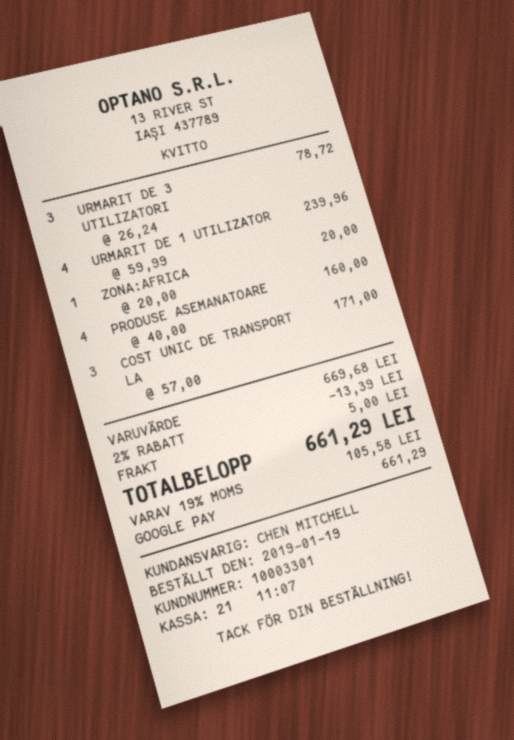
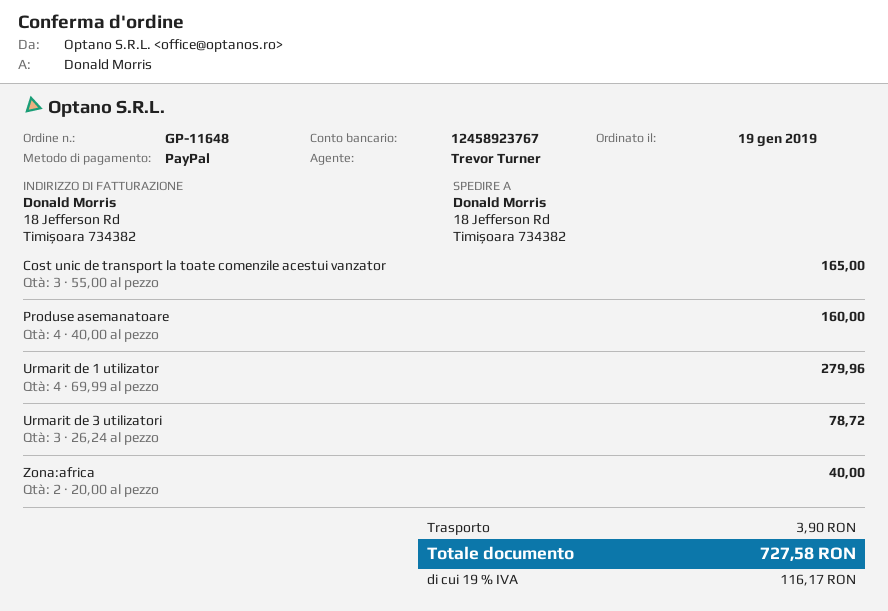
sales rep: CHEN MITCHELL -> Trevor Turner
payment method: Google Pay -> PayPal
URMARIT DE 1 UTILIZATOR: 4 x 59.99 = 239.96 -> 4 x 69.99 = 279.96
ZONA:AFRICA: 1 x 20.00 = 20.00 -> 2 x 20.00 = 40.00
COST UNIC DE TRANSPORT LA: 3 x 57.00 = 171.00 -> 3 x 55.00 = 165.00
discount: 2% = 13.39 -> none
shipping: 5.00 -> 3.90
tax: 19% = 105.58 -> 19% = 116.17
total: 661.29 -> 727.58

